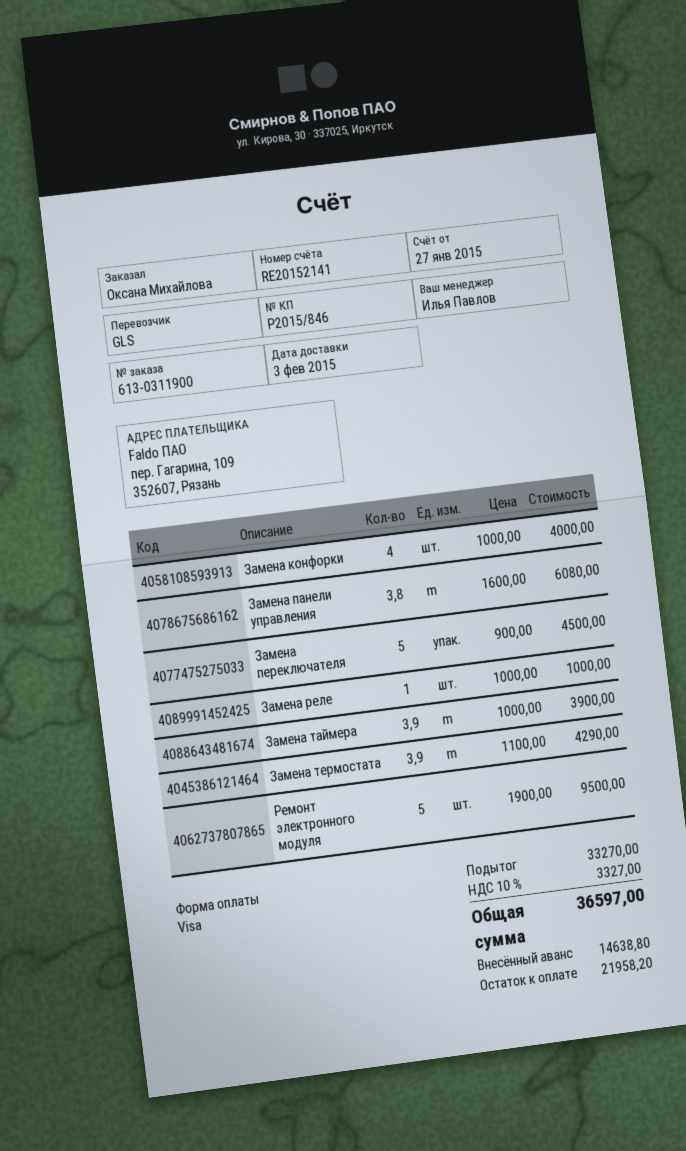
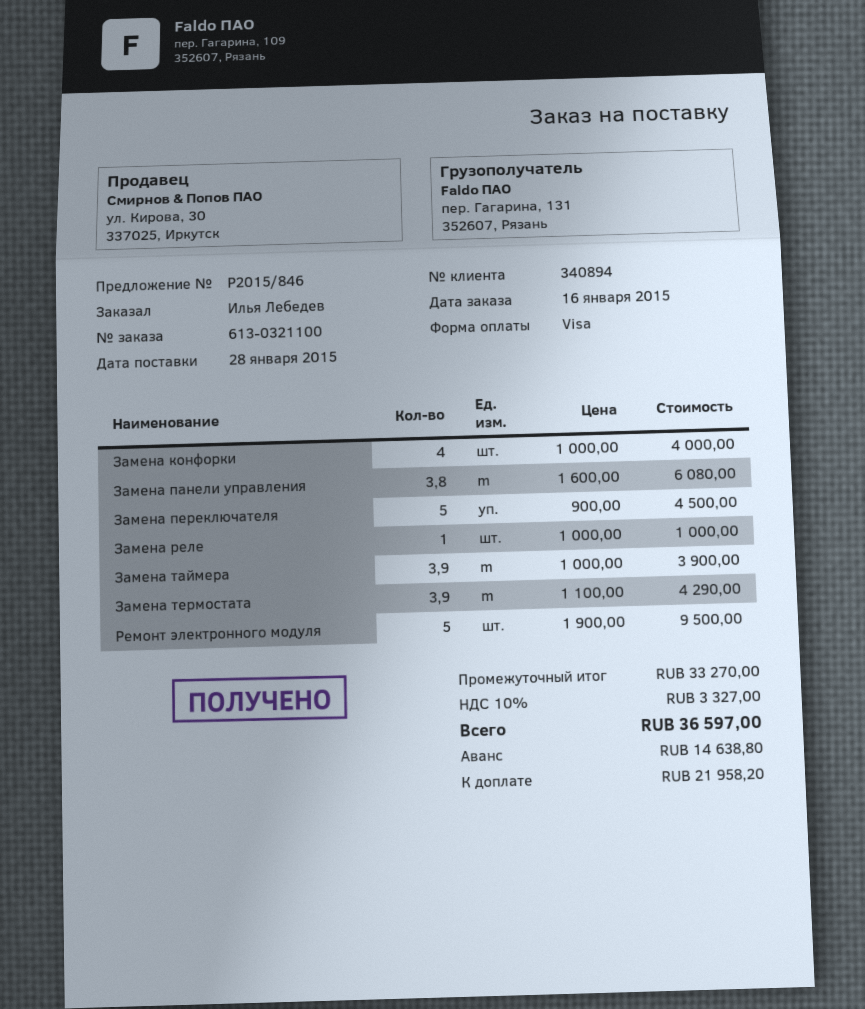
order number: 613-0311900 -> 613-0321100
delivery date: 2015-02-03 -> 2015-01-28
ordered by: Оксана Михайлова -> Илья Лебедев

